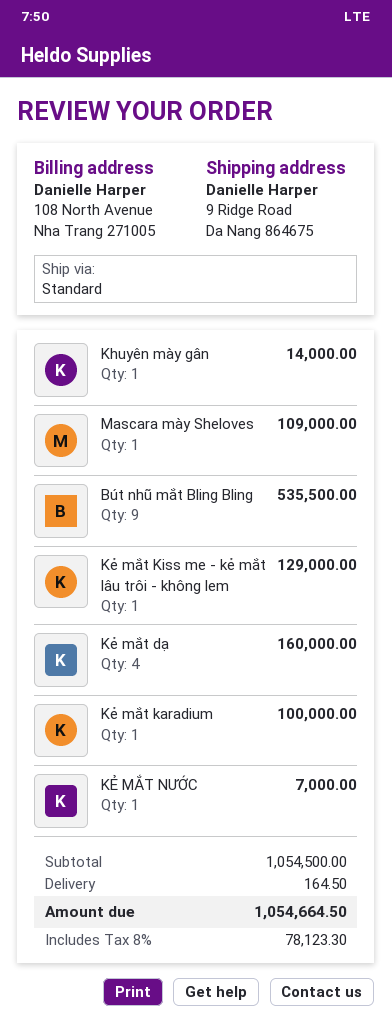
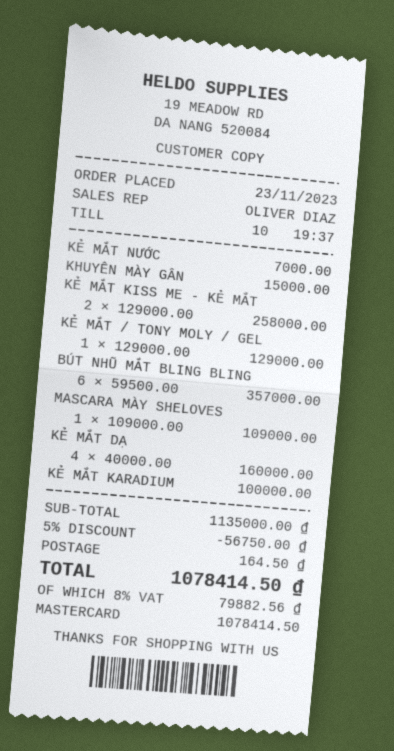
Khuyên mày gân: 1 for 14000.00 -> 1 for 15000.00
Bút nhũ mắt Bling Bling: 9 for 535500.00 -> 6 for 357000.00
Kẻ mắt Kiss me - kẻ mắt lâu trôi - không lem: 1 for 129000.00 -> 2 for 258000.00
KẺ MẮT / TONY MOLY / GEL: none -> 1 for 129000.00
subtotal: 1054500.00 -> 1135000.00
discount: none -> 5% = 56750.00
tax: 8% = 78123.30 -> 8% = 79882.56
total: 1054664.50 -> 1078414.50

